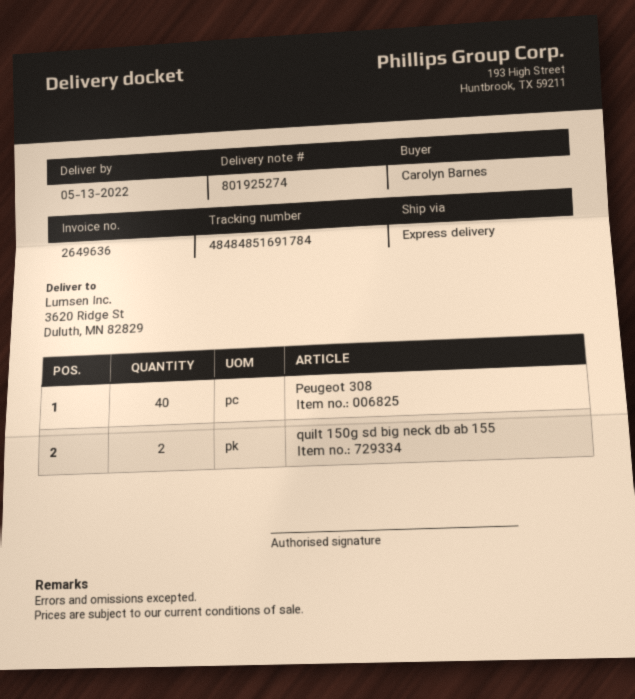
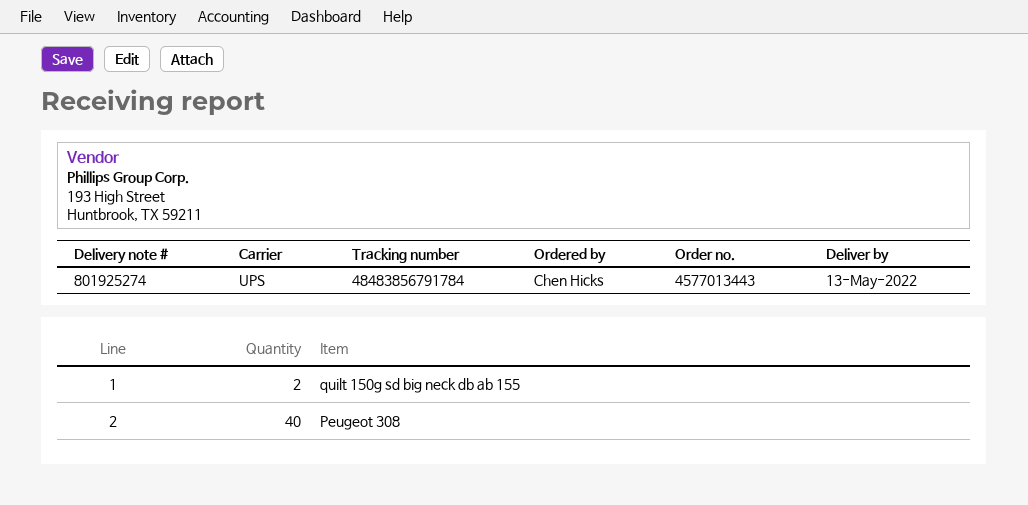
ordered by: Carolyn Barnes -> Chen Hicks
shipping method: express -> UPS
tracking number: 48484851691784 -> 48483856791784

